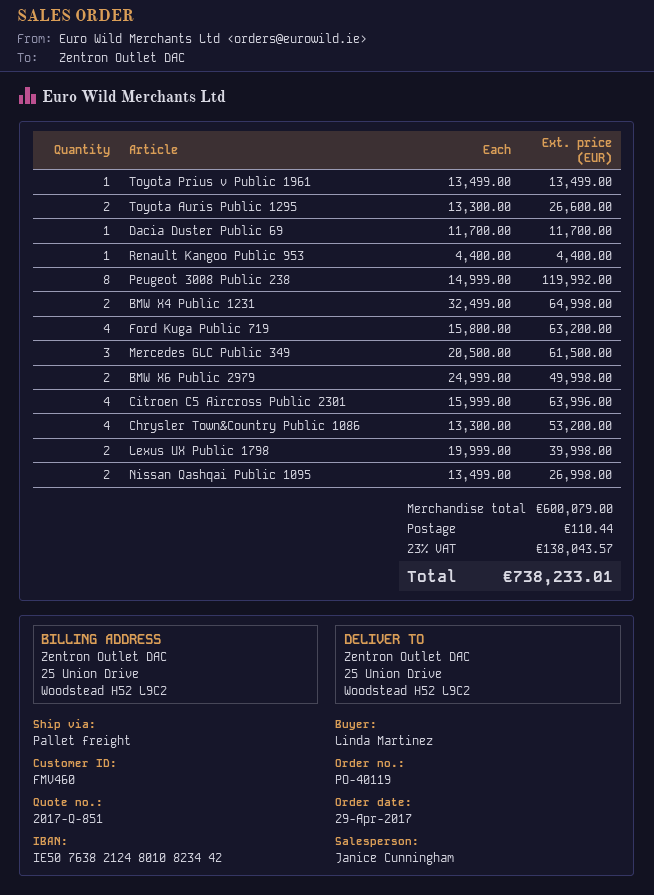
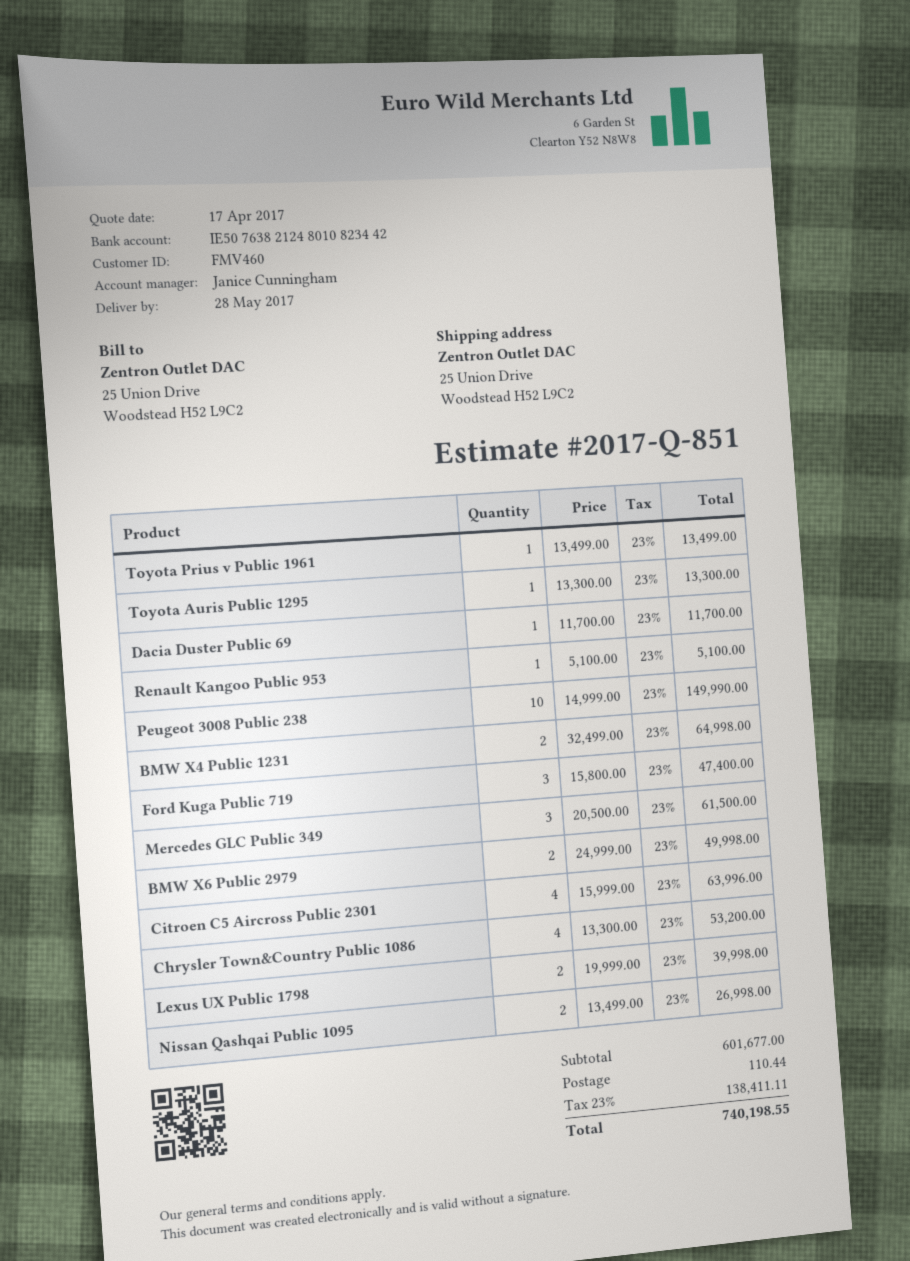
Toyota Auris Public 1295: 2 x 13300.00 = 26600.00 -> 1 x 13300.00 = 13300.00
Renault Kangoo Public 953: 1 x 4400.00 = 4400.00 -> 1 x 5100.00 = 5100.00
Peugeot 3008 Public 238: 8 x 14999.00 = 119992.00 -> 10 x 14999.00 = 149990.00
Ford Kuga Public 719: 4 x 15800.00 = 63200.00 -> 3 x 15800.00 = 47400.00
subtotal: 600079.00 -> 601677.00
tax: 23% = 138043.57 -> 23% = 138411.11
total: 738233.01 -> 740198.55

